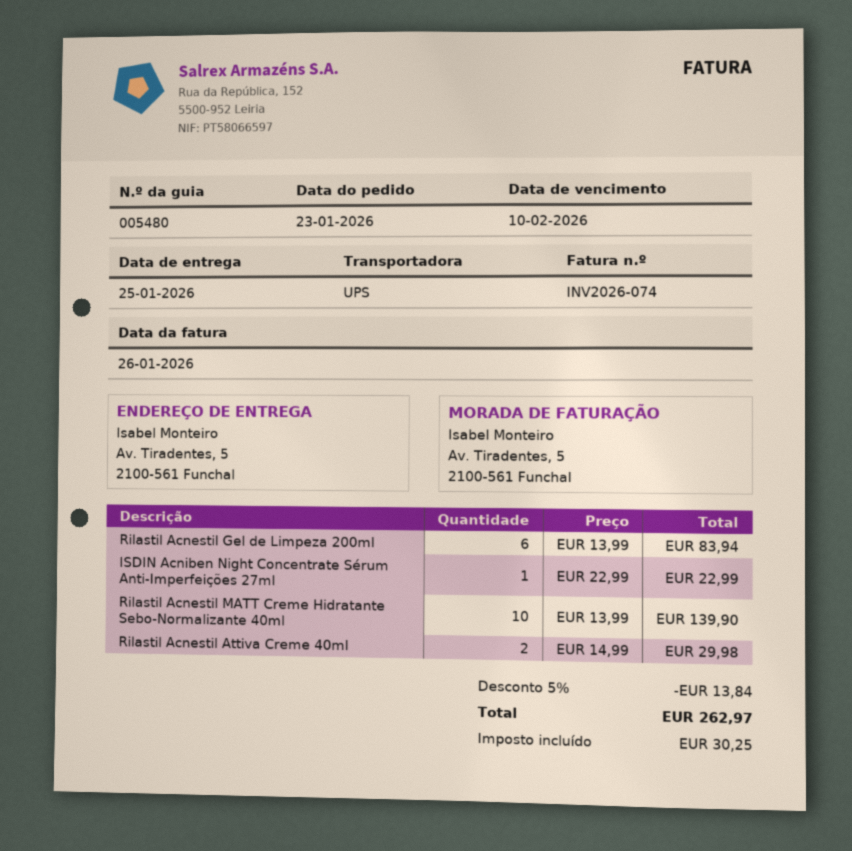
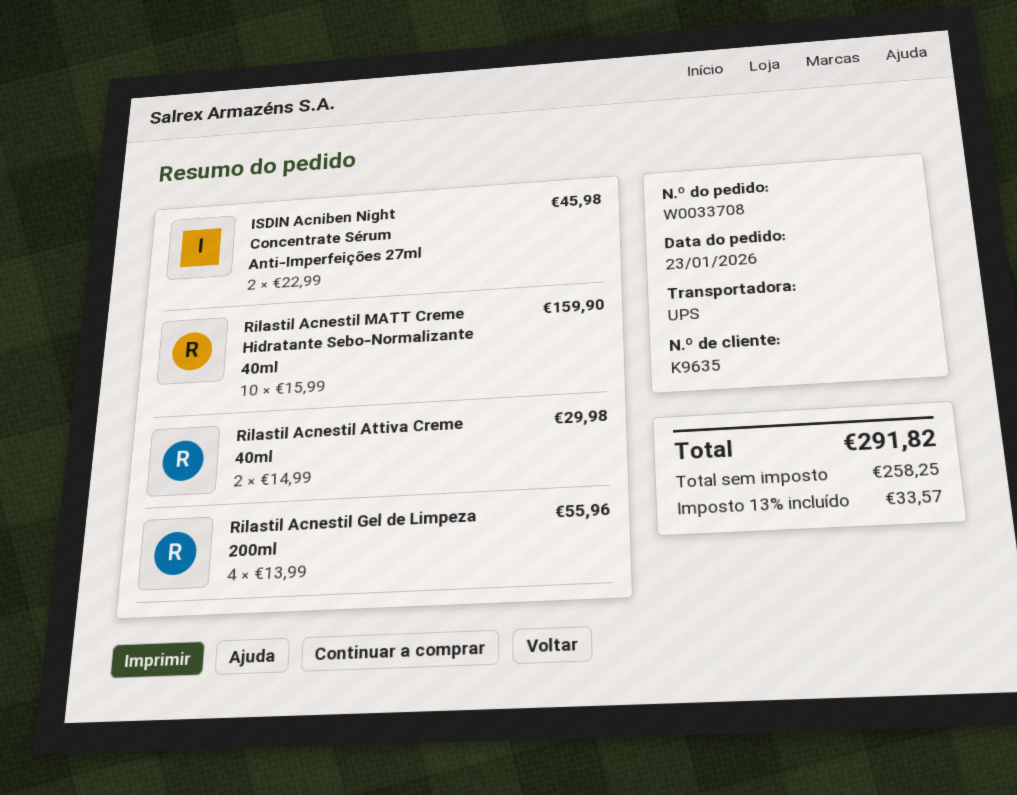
Rilastil Acnestil Gel de Limpeza 200ml: 6 x 13.99 = 83.94 -> 4 x 13.99 = 55.96
ISDIN Acniben Night Concentrate Sérum Anti-Imperfeições 27ml: 1 x 22.99 = 22.99 -> 2 x 22.99 = 45.98
Rilastil Acnestil MATT Creme Hidratante Sebo-Normalizante 40ml: 10 x 13.99 = 139.90 -> 10 x 15.99 = 159.90
discount: 5% = 13.84 -> none
tax: 30.25 -> 33.57
total: 262.97 -> 291.82

